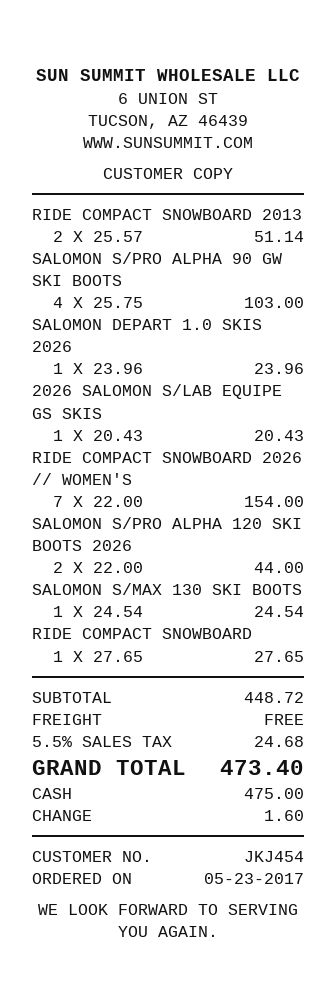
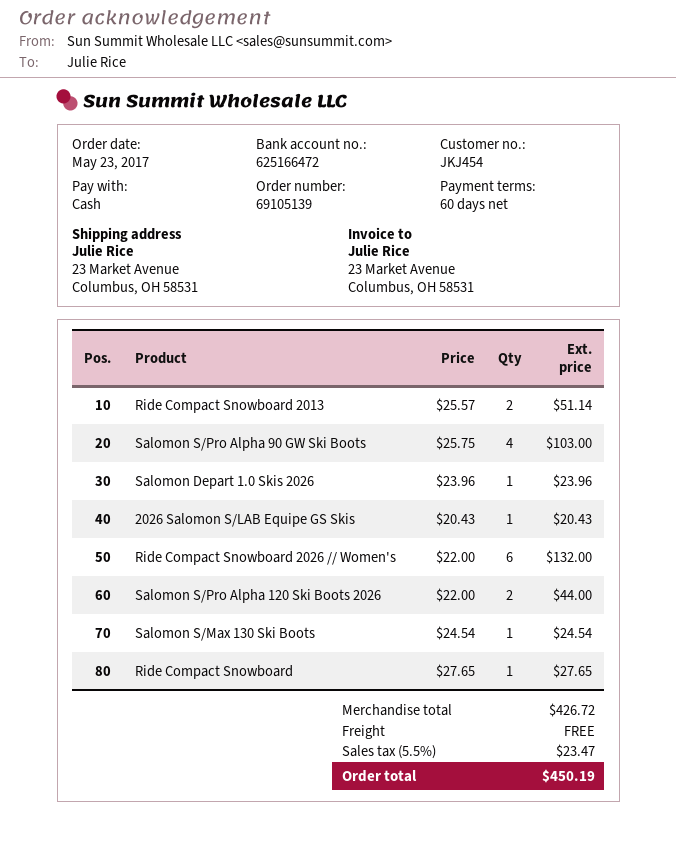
RIDE COMPACT SNOWBOARD 2026 // WOMEN'S: 7 x 22.00 = 154.00 -> 6 x 22.00 = 132.00
subtotal: 448.72 -> 426.72
tax: 5.5% = 24.68 -> 5.5% = 23.47
total: 473.40 -> 450.19

